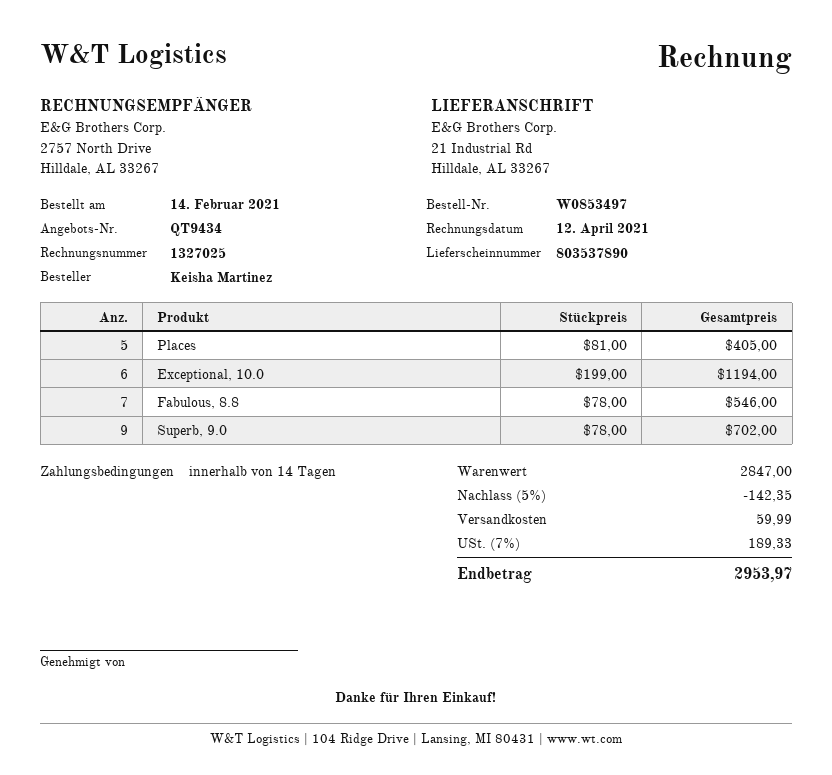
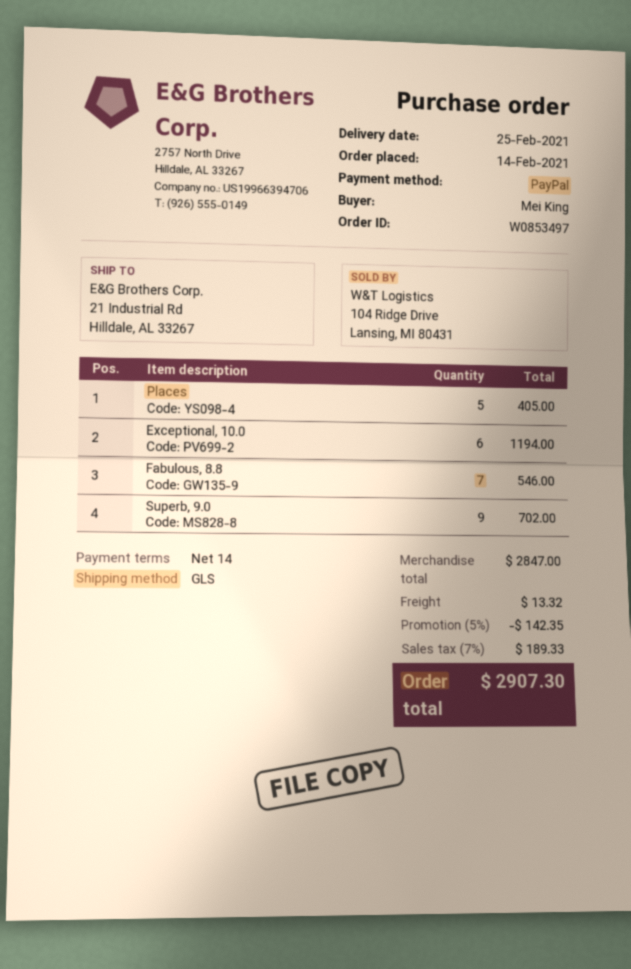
ordered by: Keisha Martinez -> Mei King
shipping: 59.99 -> 13.32
total: 2953.97 -> 2907.30

